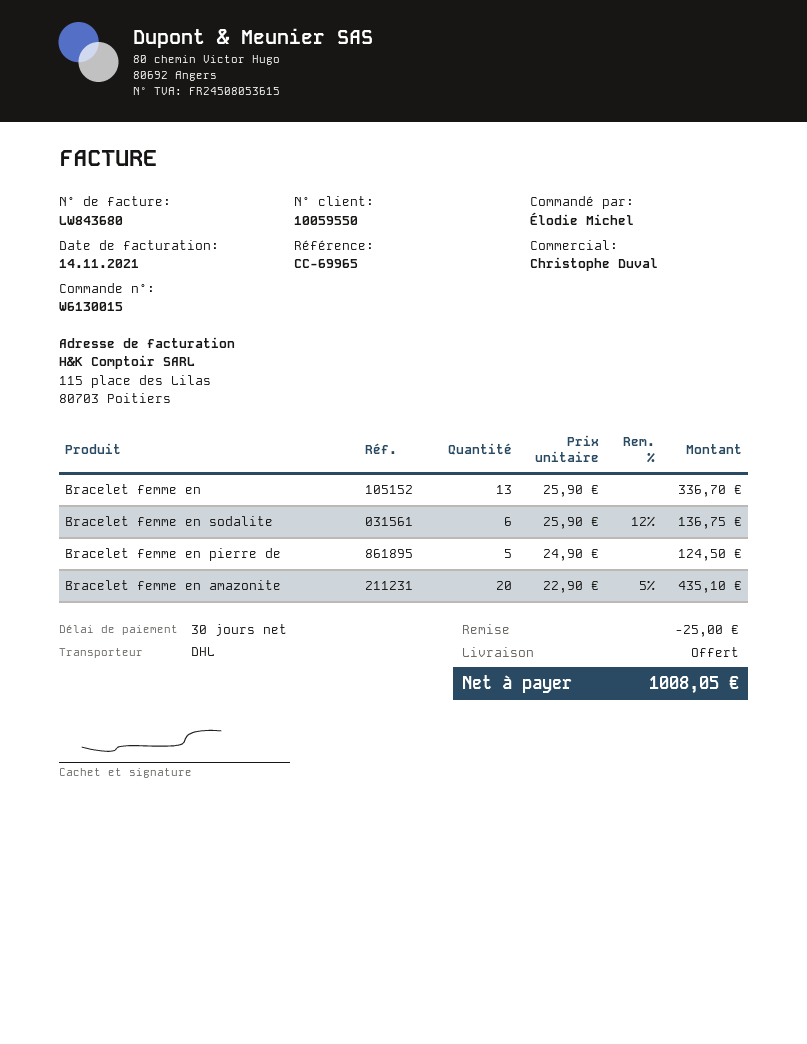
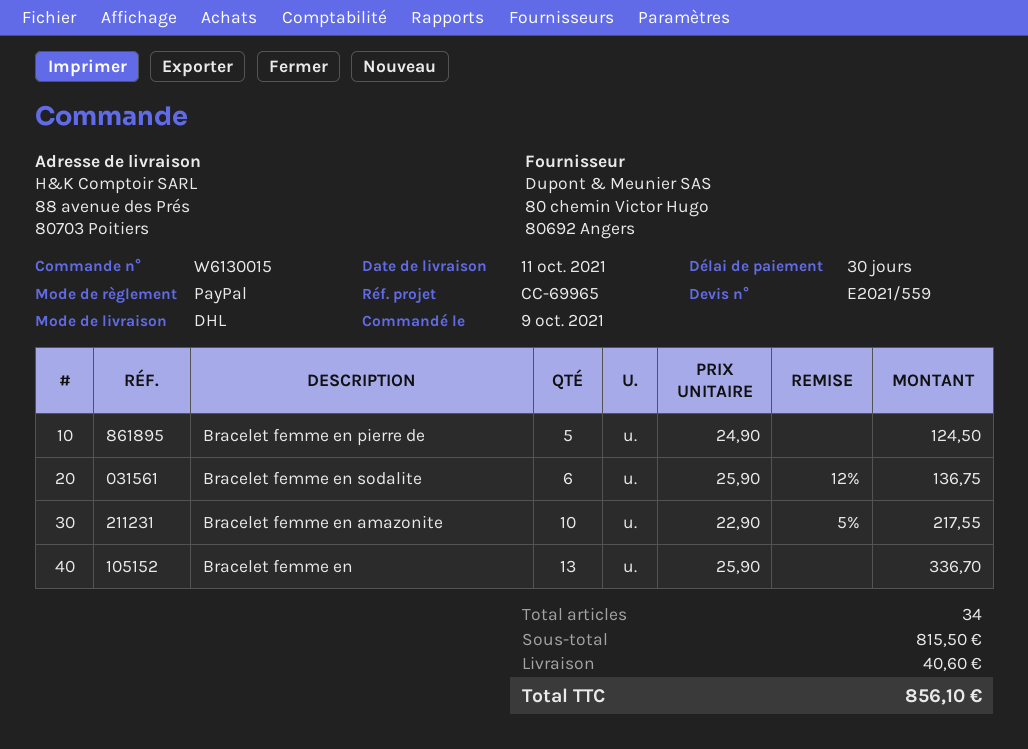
Bracelet femme en amazonite: 20 x 22.90 - 5% = 435.10 -> 10 x 22.90 - 5% = 217.55
discount: 25.00 -> none
shipping: 0.00 -> 40.60
total: 1008.05 -> 856.10

